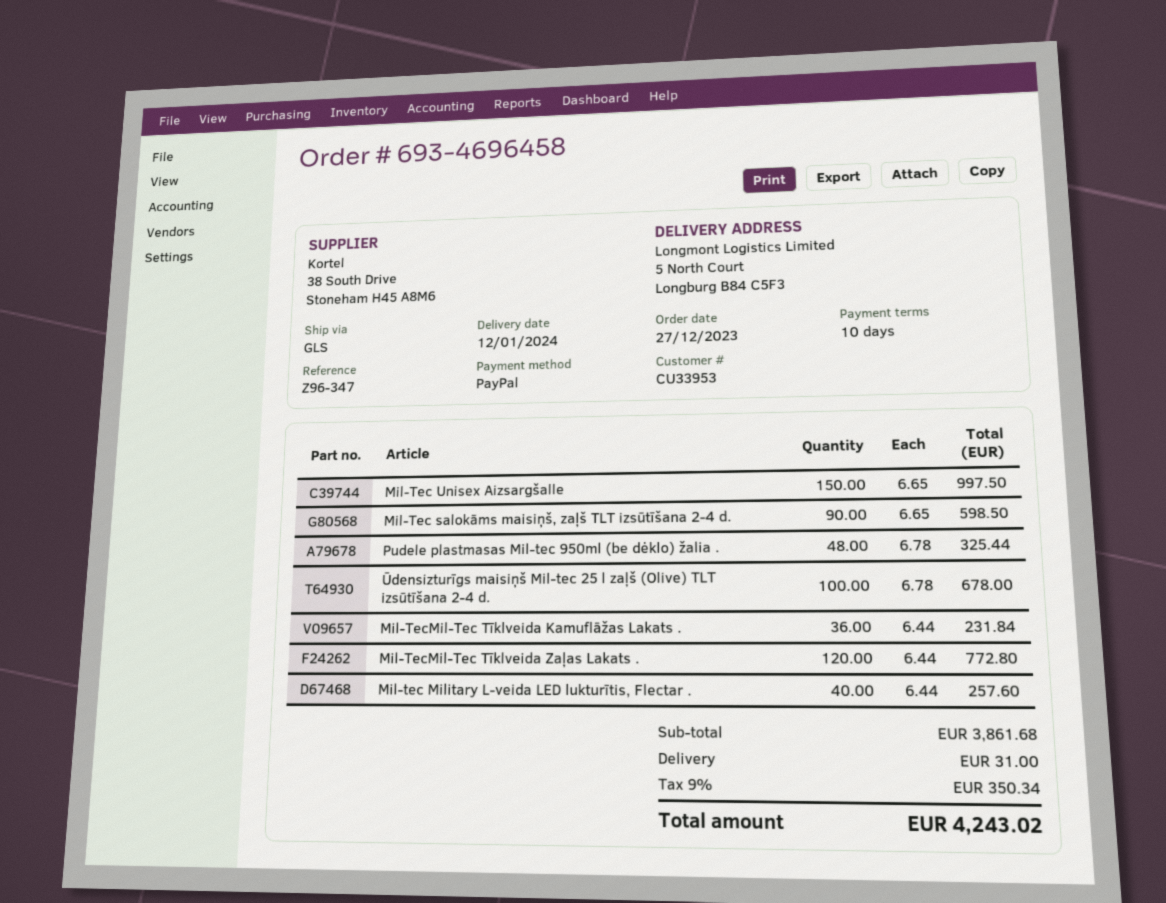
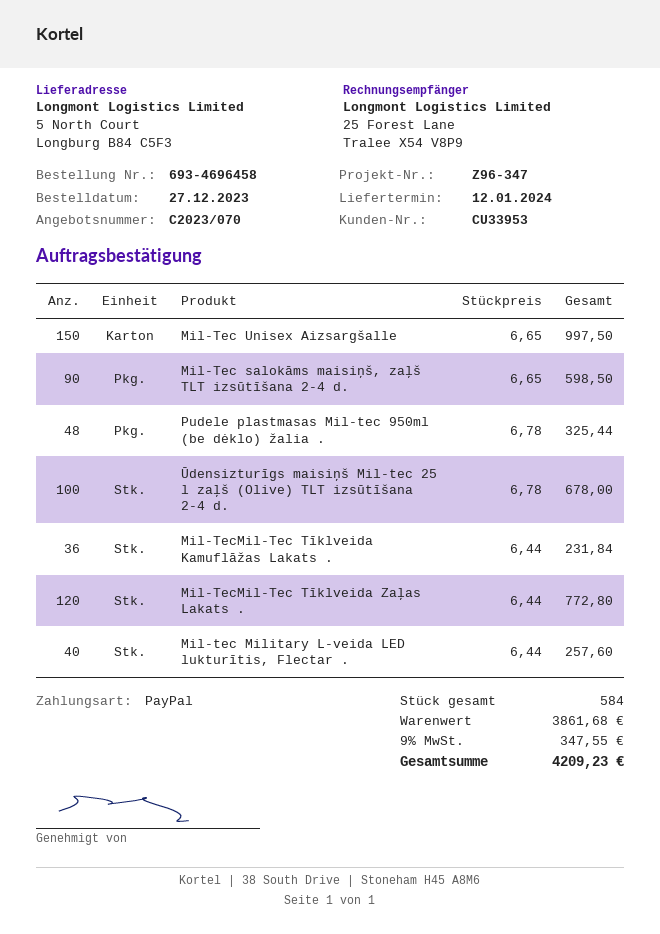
shipping: 31.00 -> none
tax: 9% = 350.34 -> 9% = 347.55
total: 4243.02 -> 4209.23

